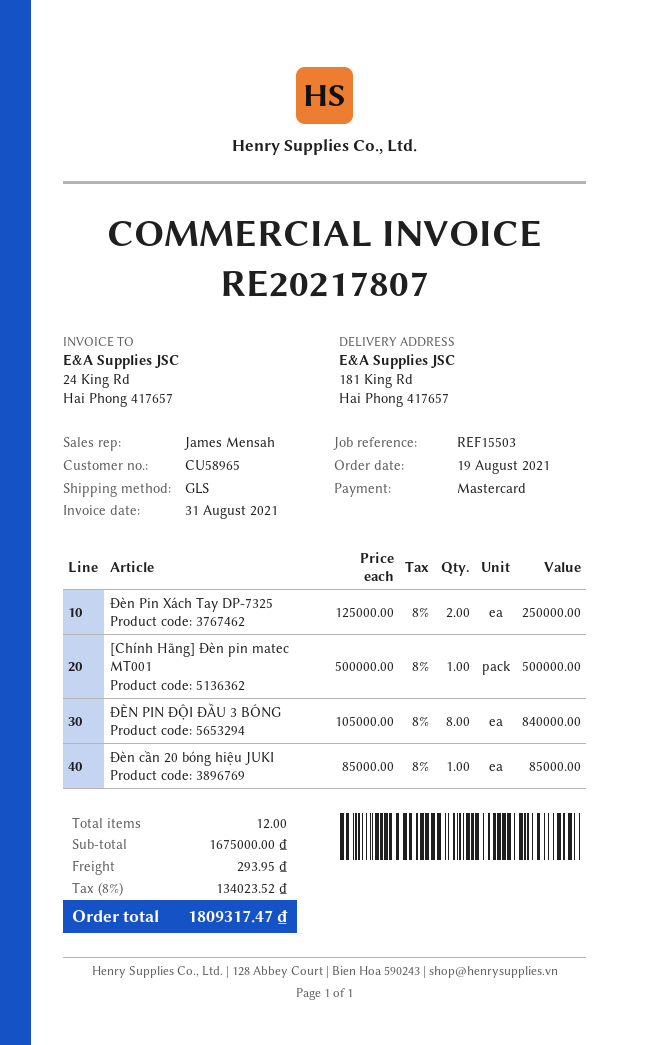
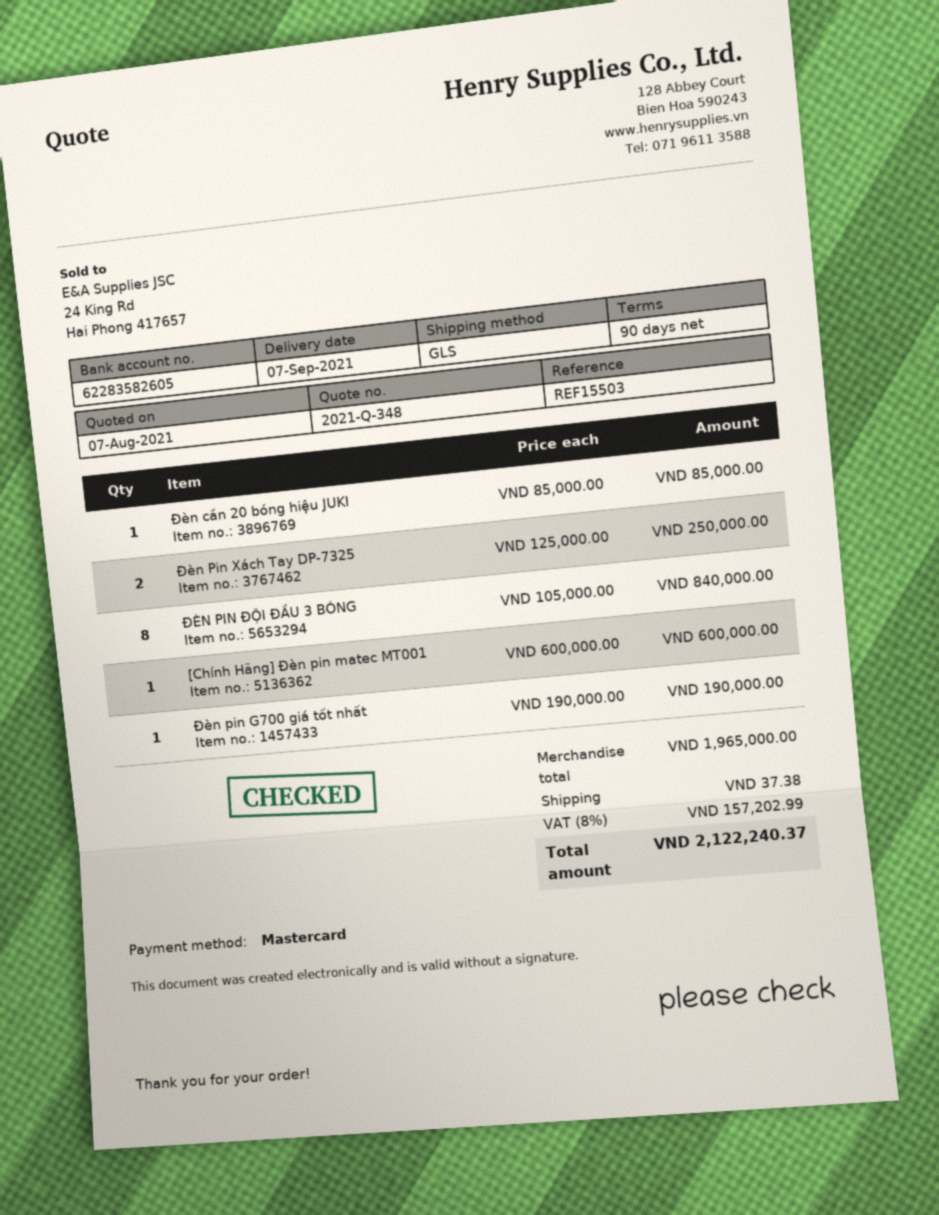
[Chính Hãng] Đèn pin matec MT001: 1 x 500000.00 = 500000.00 -> 1 x 600000.00 = 600000.00
Đèn pin G700 giá tốt nhất: none -> 1 x 190000.00 = 190000.00
subtotal: 1675000.00 -> 1965000.00
shipping: 293.95 -> 37.38
tax: 8% = 134023.52 -> 8% = 157202.99
total: 1809317.47 -> 2122240.37

